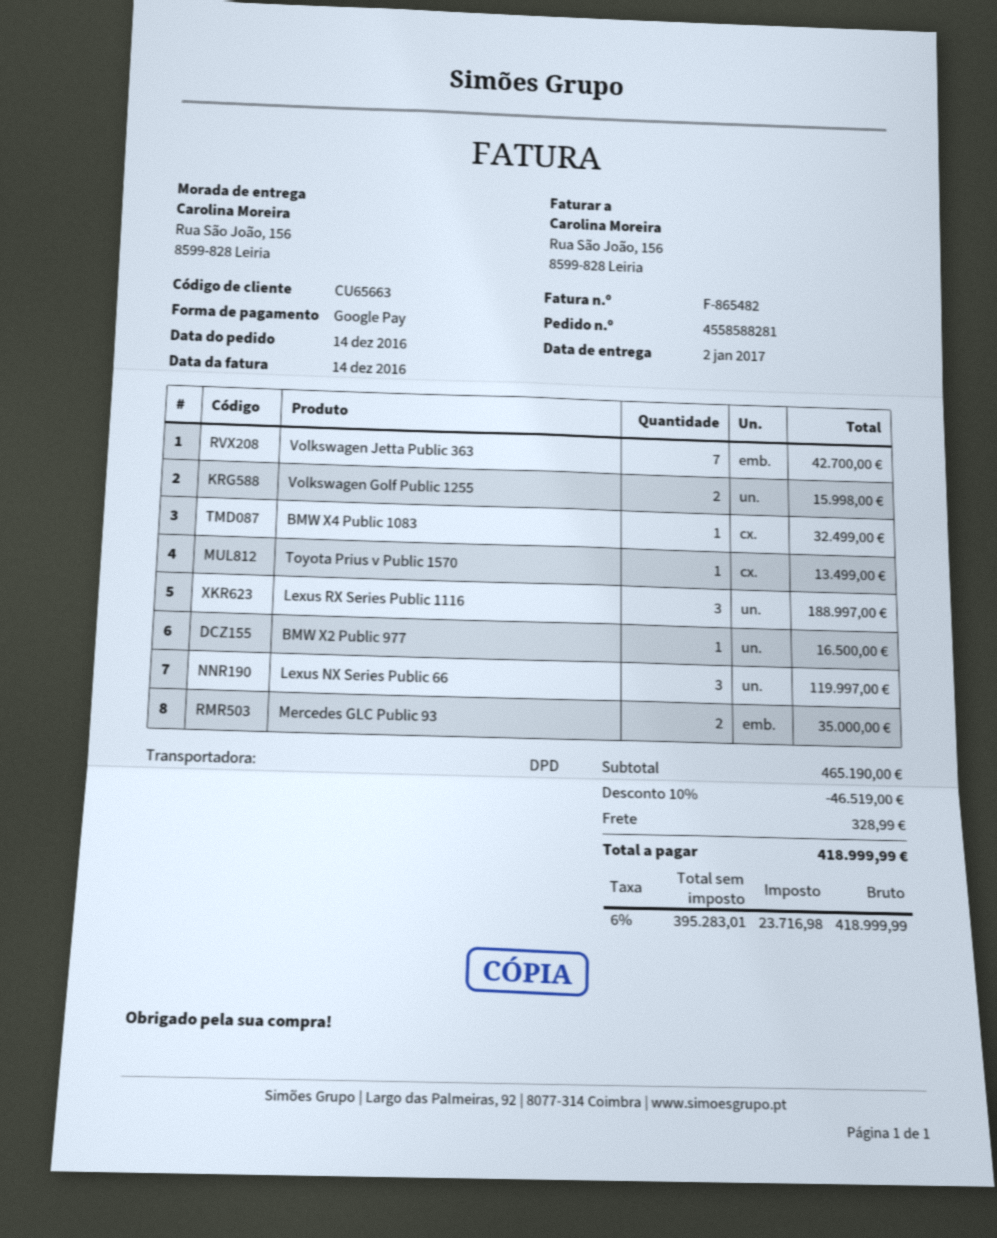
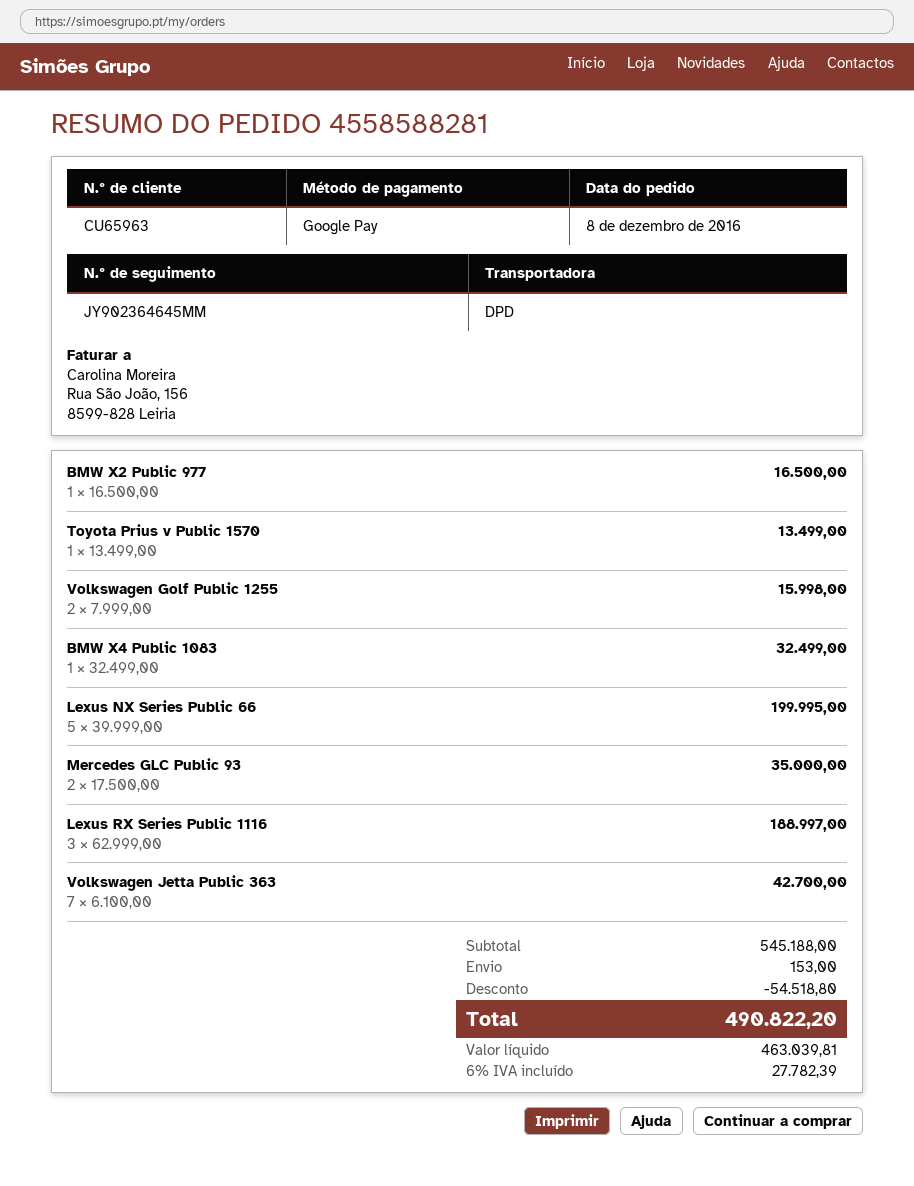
order date: 2016-12-14 -> 2016-12-08
customer number: CU65663 -> CU65963
Lexus NX Series Public 66: 3 for 119997.00 -> 5 for 199995.00
subtotal: 465190.00 -> 545188.00
discount: 46519.00 -> 54518.80
shipping: 328.99 -> 153.00
net: 395283.01 -> 463039.81
tax: 6% = 23716.98 -> 6% = 27782.39
total: 418999.99 -> 490822.20

